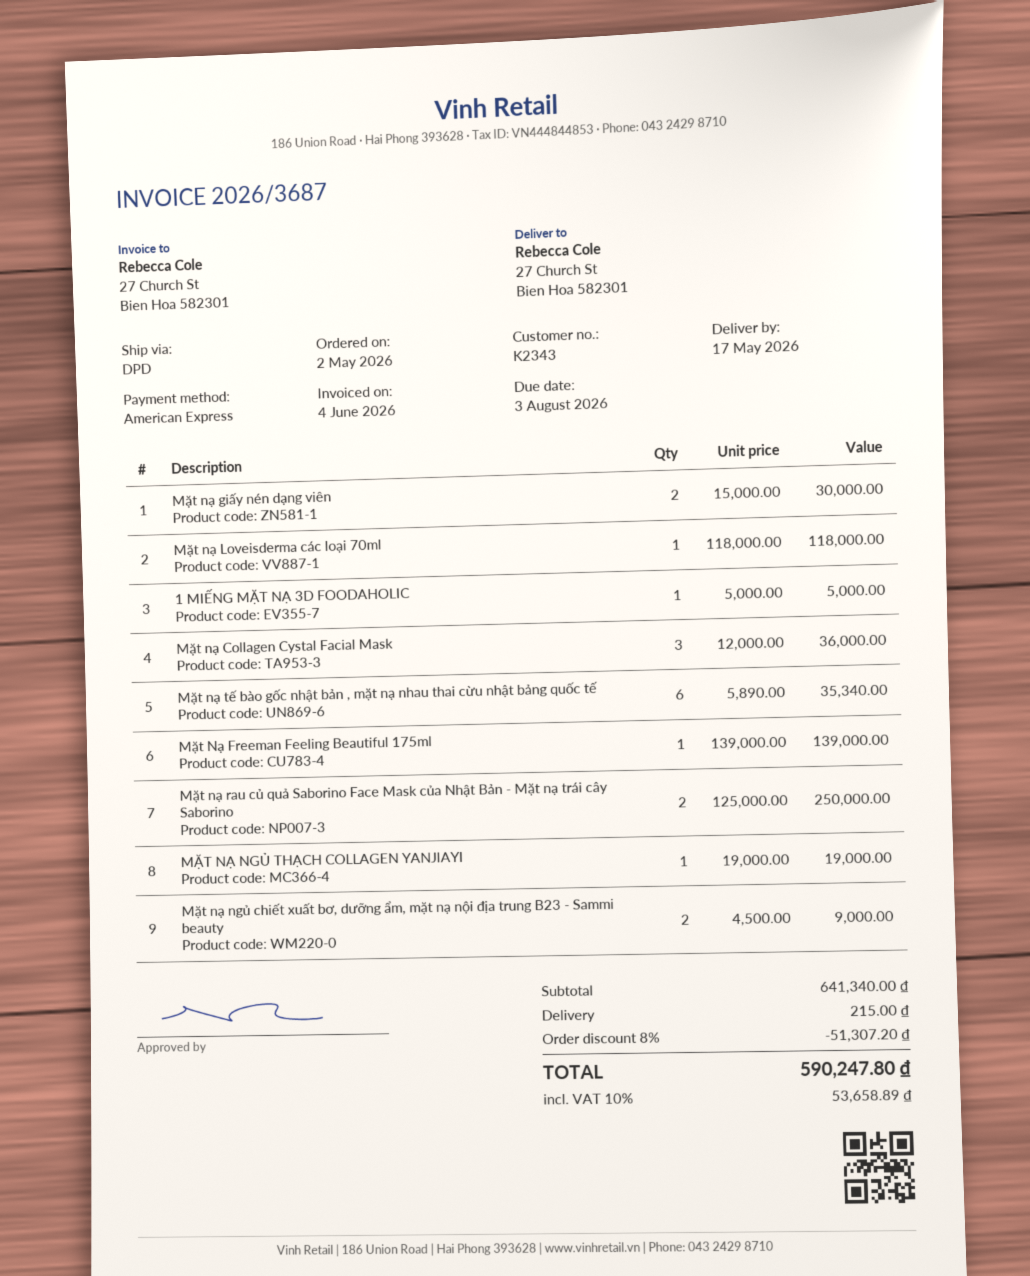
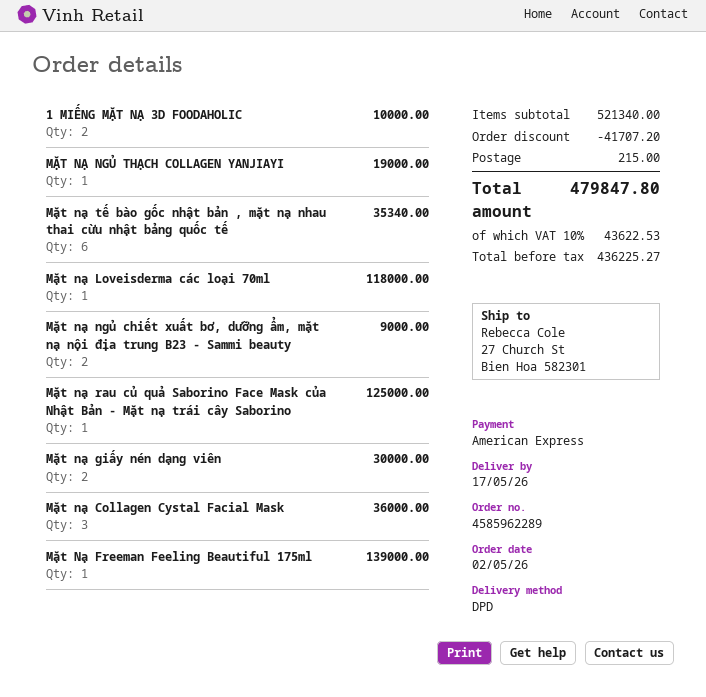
1 MIẾNG MẶT NẠ 3D FOODAHOLIC: 1 for 5000.00 -> 2 for 10000.00
Mặt nạ rau củ quả Saborino Face Mask của Nhật Bản - Mặt nạ trái cây Saborino: 2 for 250000.00 -> 1 for 125000.00
subtotal: 641340.00 -> 521340.00
discount: 51307.20 -> 41707.20
tax: 10% = 53658.89 -> 10% = 43622.53
total: 590247.80 -> 479847.80

